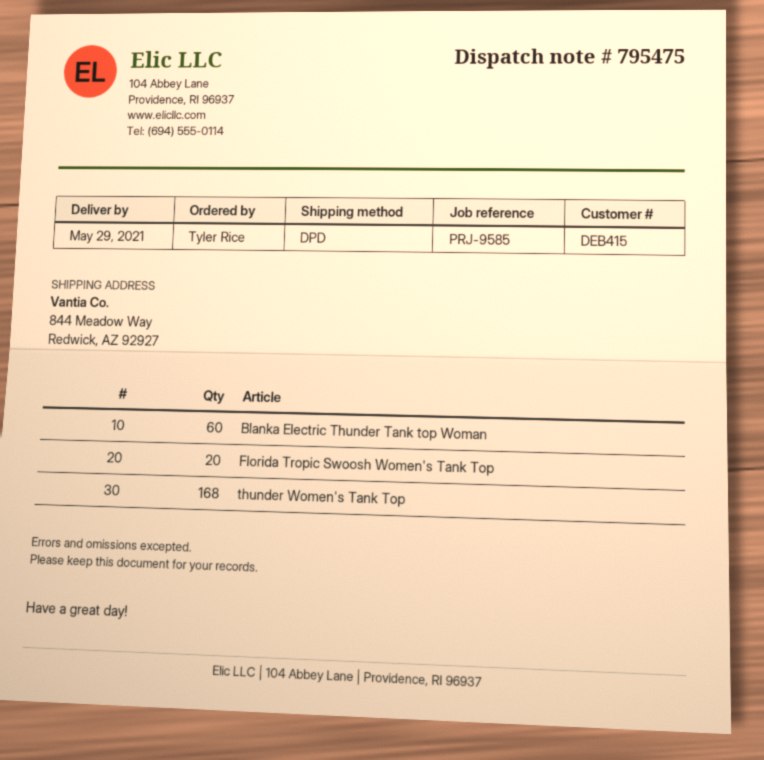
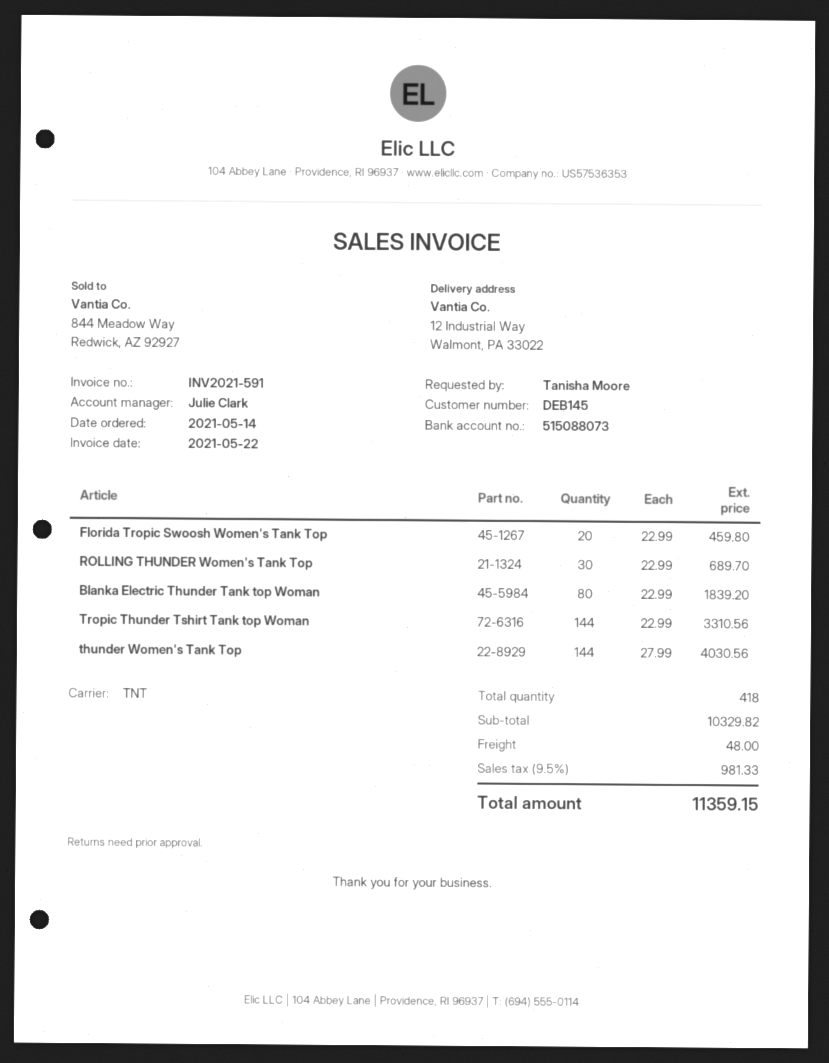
customer number: DEB415 -> DEB145
ordered by: Tyler Rice -> Tanisha Moore
shipping method: DPD -> TNT
ship to: 844 Meadow Way, Redwick, AZ 92927 -> 12 Industrial Way, Walmont, PA 33022
Blanka Electric Thunder Tank top Woman: 60 -> 80
thunder Women's Tank Top: 168 -> 144
ROLLING THUNDER Women's Tank Top: none -> 30
Tropic Thunder Tshirt Tank top Woman: none -> 144

